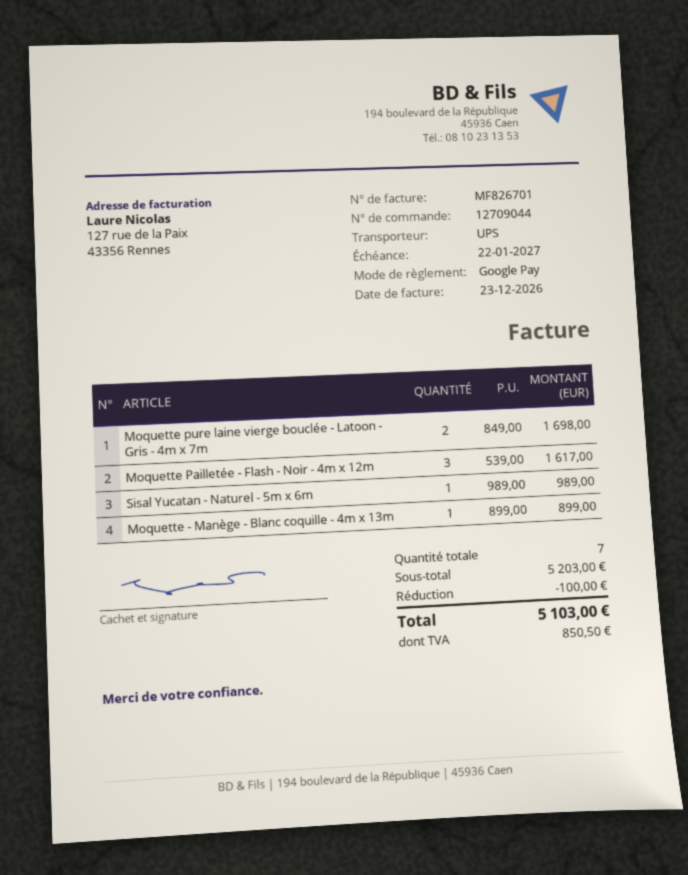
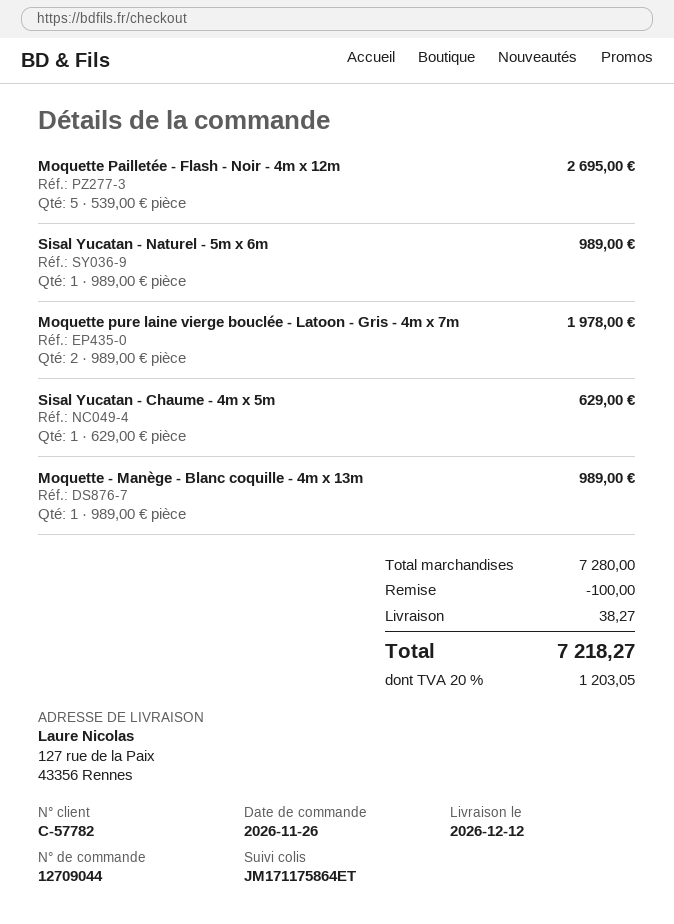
Moquette pure laine vierge bouclée - Latoon - Gris - 4m x 7m: 2 x 849.00 = 1698.00 -> 2 x 989.00 = 1978.00
Moquette Pailletée - Flash - Noir - 4m x 12m: 3 x 539.00 = 1617.00 -> 5 x 539.00 = 2695.00
Moquette - Manège - Blanc coquille - 4m x 13m: 1 x 899.00 = 899.00 -> 1 x 989.00 = 989.00
Sisal Yucatan - Chaume - 4m x 5m: none -> 1 x 629.00 = 629.00
subtotal: 5203.00 -> 7280.00
shipping: none -> 38.27
tax: 850.50 -> 1203.05
total: 5103.00 -> 7218.27

